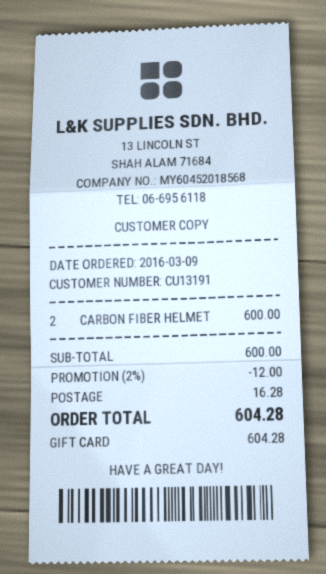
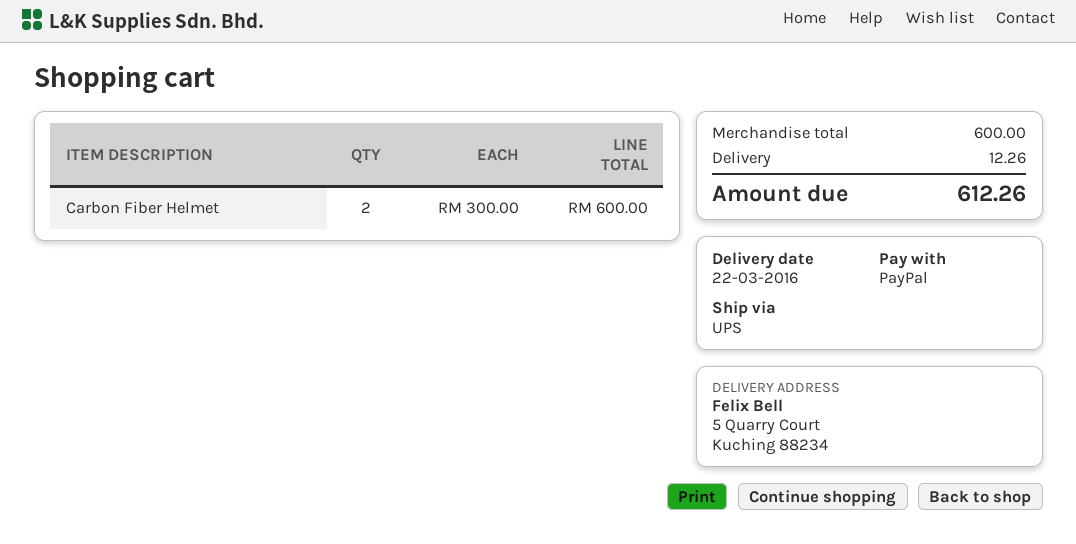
payment method: gift card -> PayPal
discount: 2% = 12.00 -> none
shipping: 16.28 -> 12.26
total: 604.28 -> 612.26

